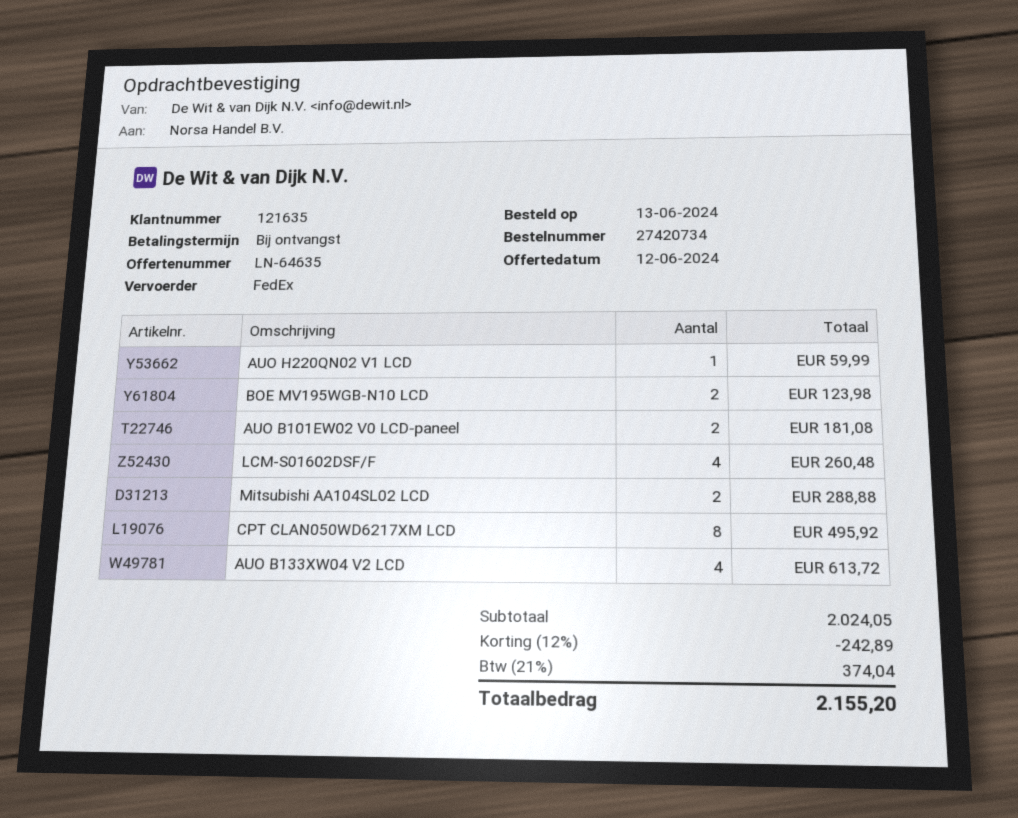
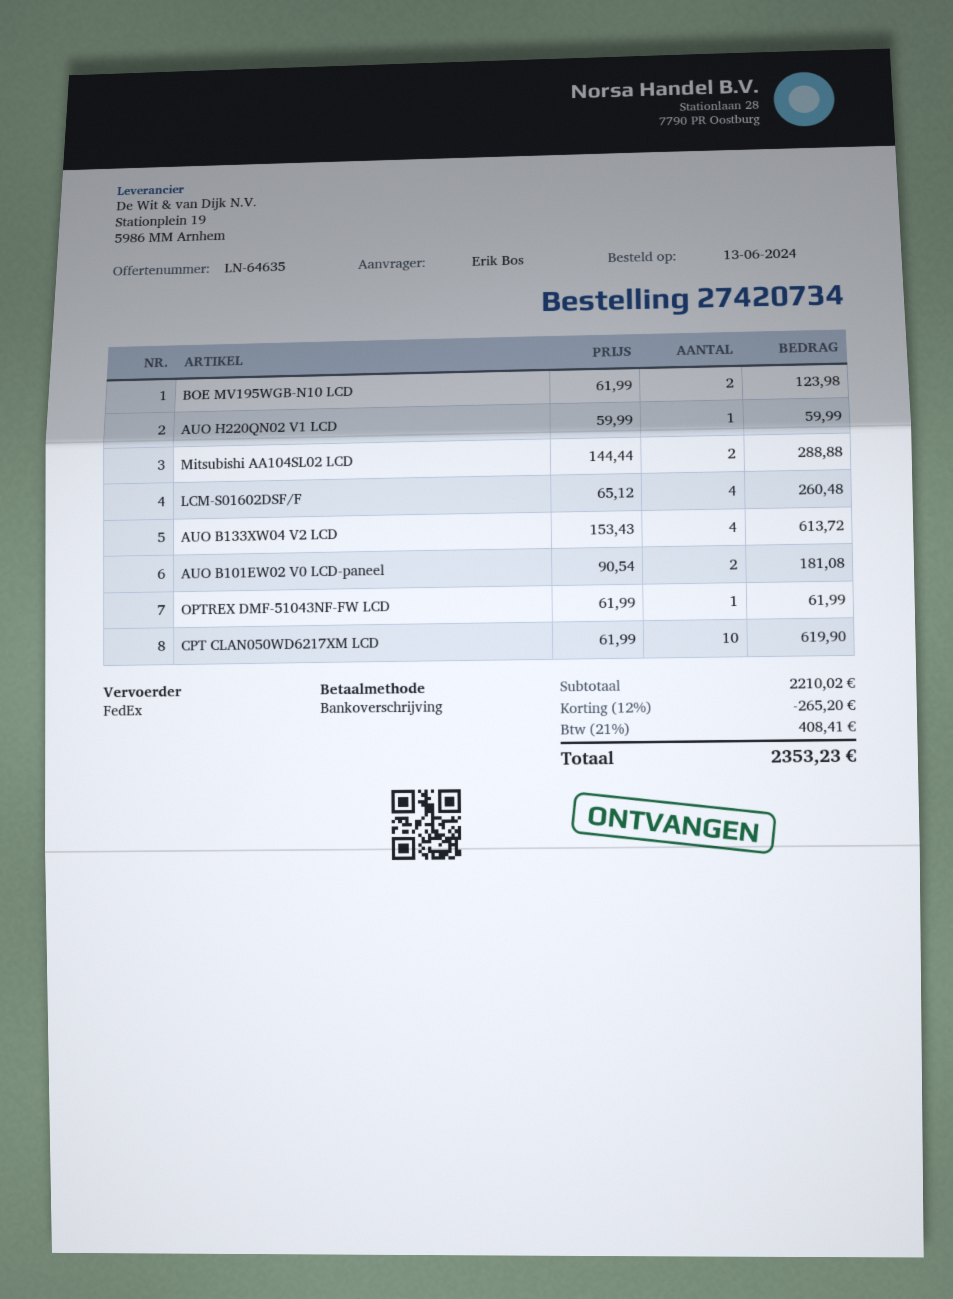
CPT CLAN050WD6217XM LCD: 8 for 495.92 -> 10 for 619.90
OPTREX DMF-51043NF-FW LCD: none -> 1 for 61.99
subtotal: 2024.05 -> 2210.02
discount: 12% = 242.89 -> 12% = 265.20
tax: 21% = 374.04 -> 21% = 408.41
total: 2155.20 -> 2353.23

